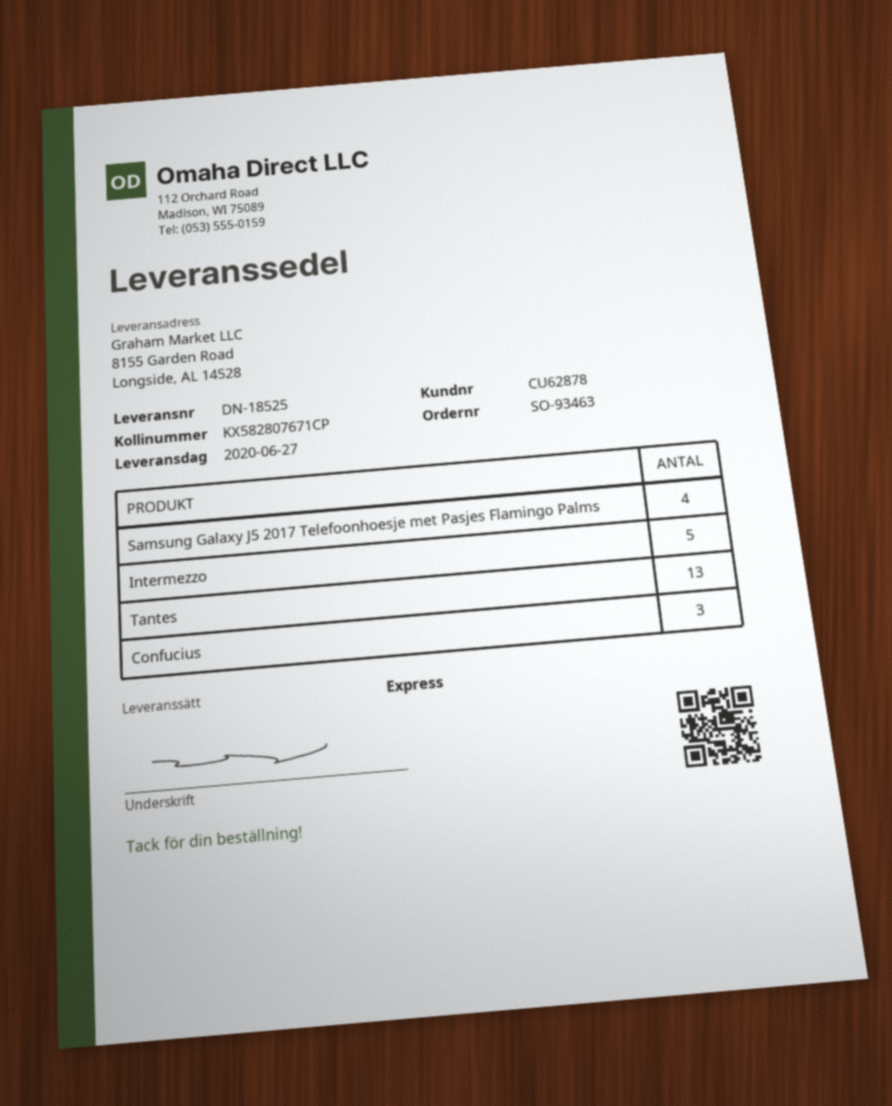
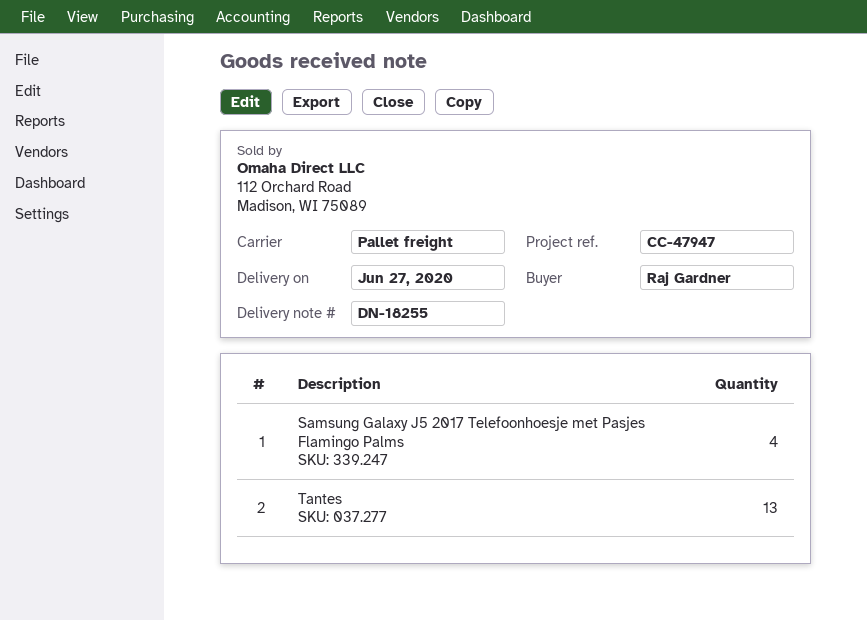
delivery note number: DN-18525 -> DN-18255
shipping method: express -> pallet freight
Intermezzo: 5 -> none
Confucius: 3 -> none

